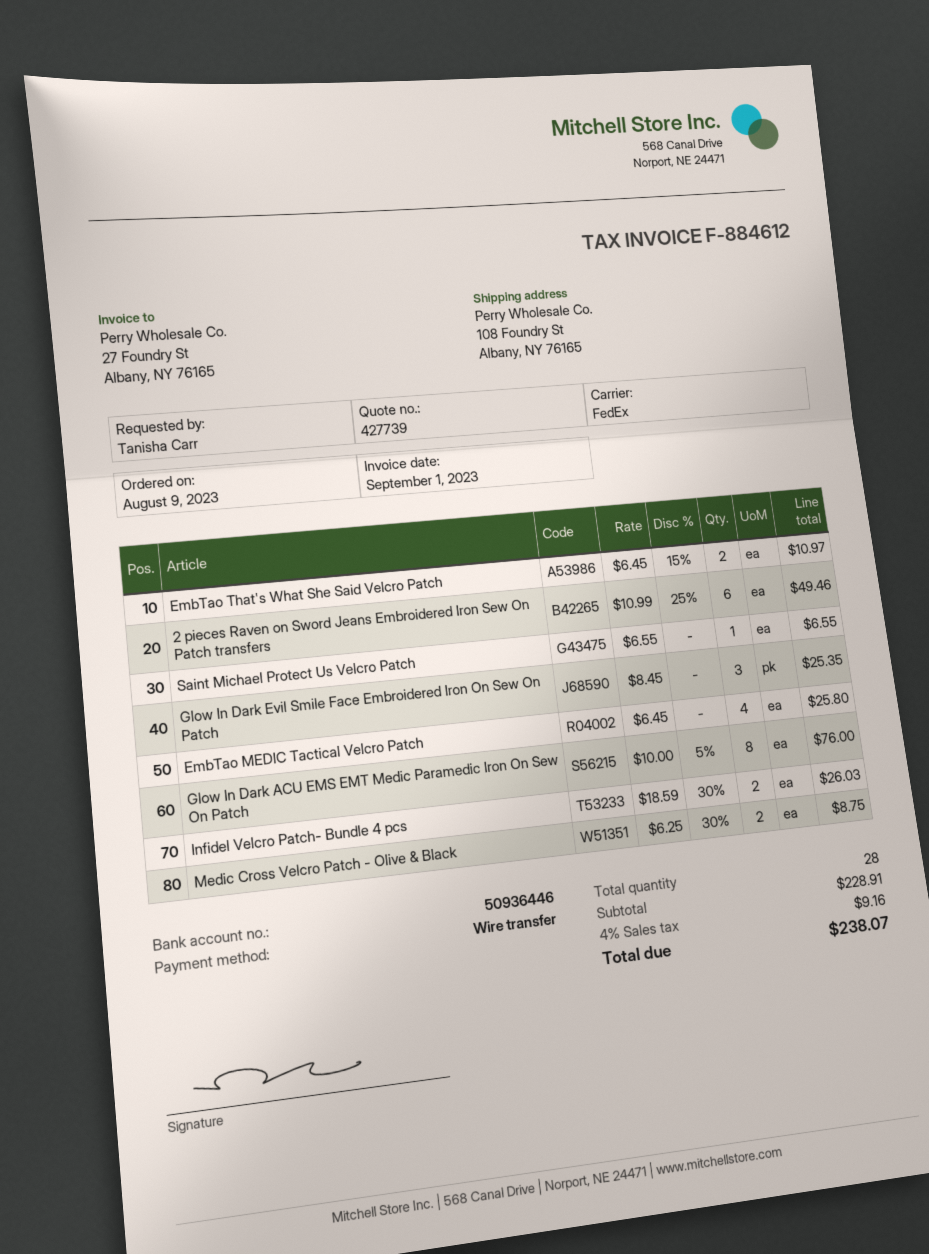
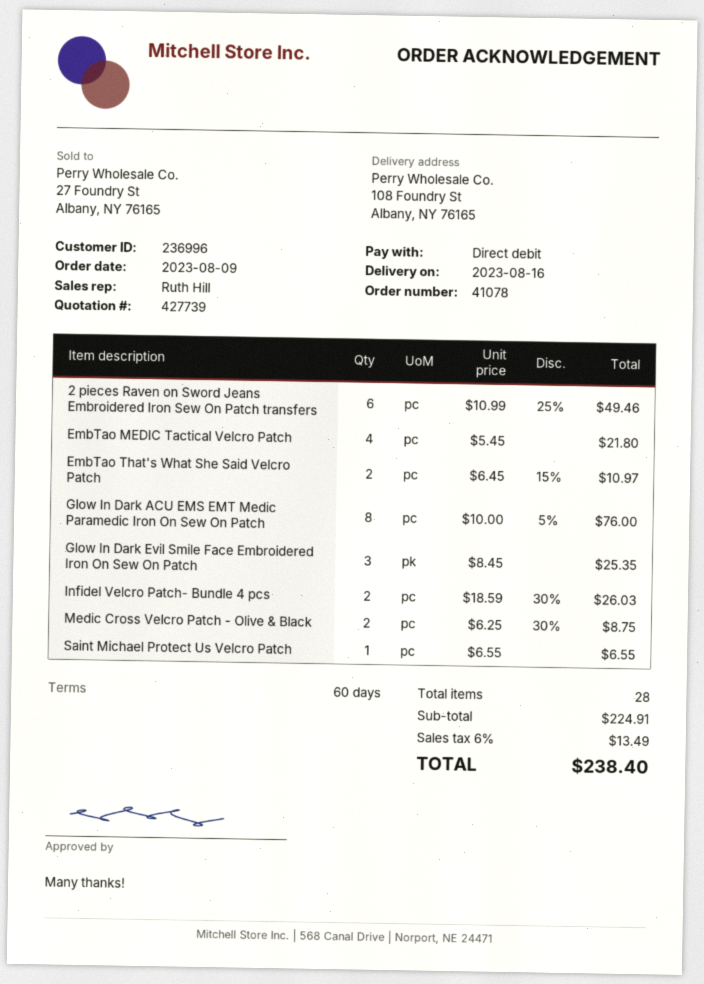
payment method: bank transfer -> direct debit
EmbTao MEDIC Tactical Velcro Patch: 4 x 6.45 = 25.80 -> 4 x 5.45 = 21.80
subtotal: 228.91 -> 224.91
tax: 4% = 9.16 -> 6% = 13.49
total: 238.07 -> 238.40

